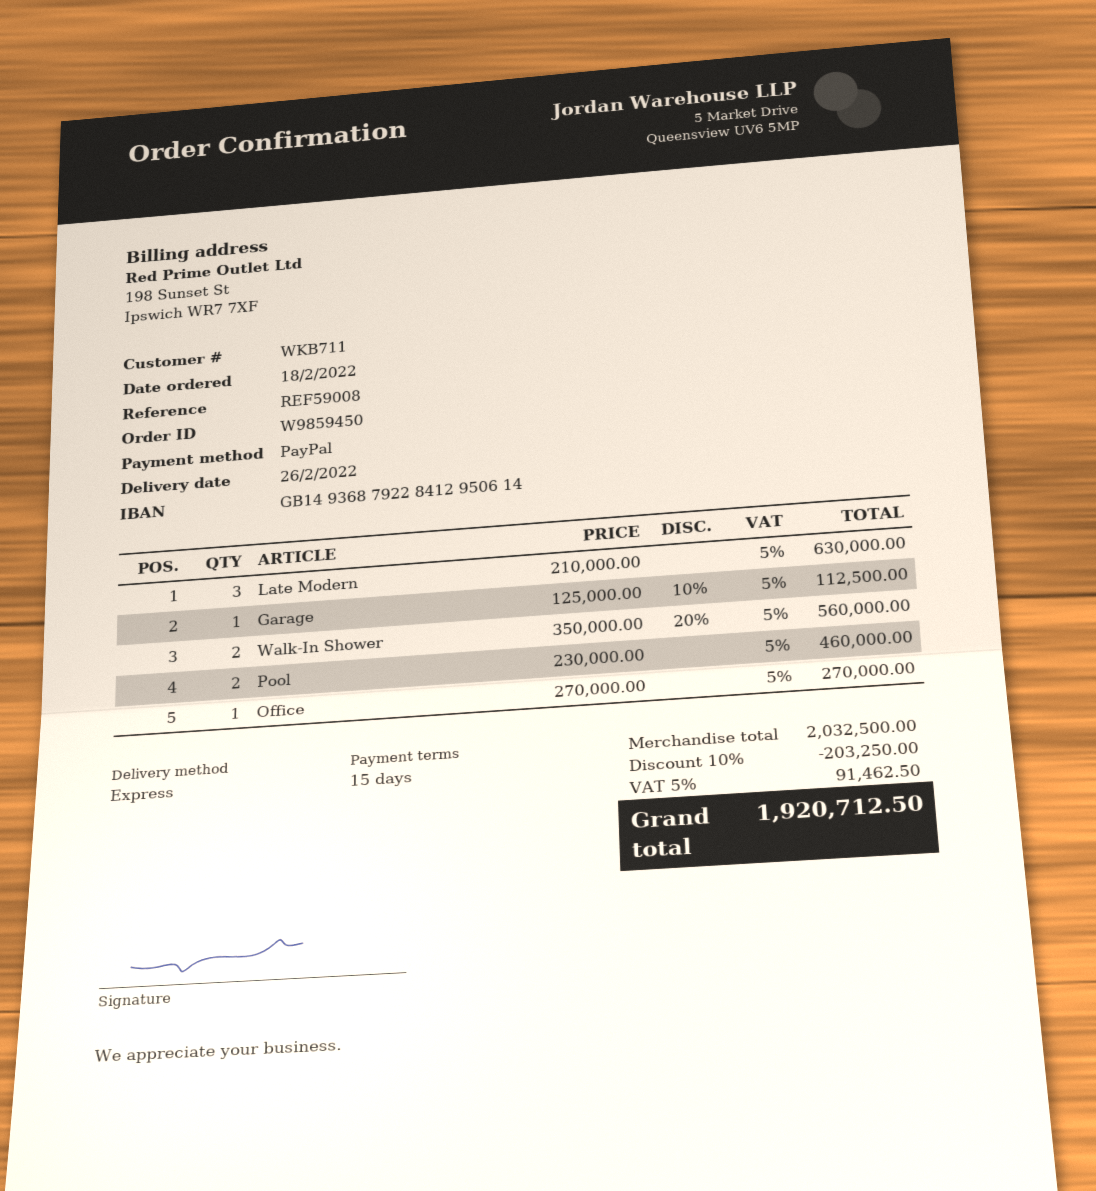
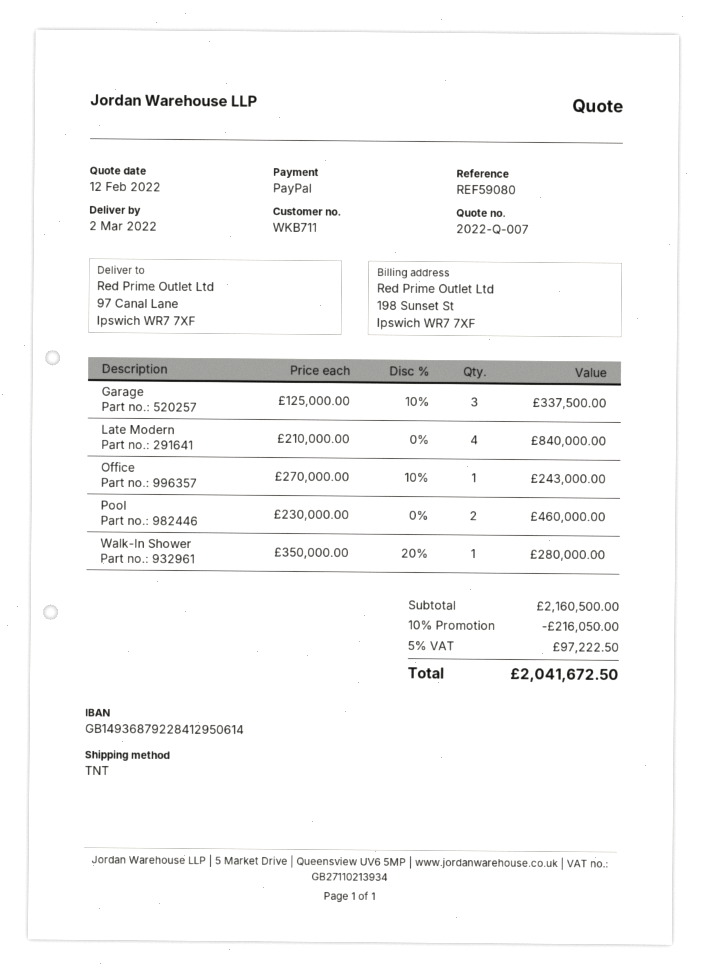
delivery date: 2022-02-26 -> 2022-03-02
reference: REF59008 -> REF59080
shipping method: express -> TNT
Late Modern: 3 x 210000.00 = 630000.00 -> 4 x 210000.00 = 840000.00
Garage: 1 x 125000.00 - 10% = 112500.00 -> 3 x 125000.00 - 10% = 337500.00
Walk-In Shower: 2 x 350000.00 - 20% = 560000.00 -> 1 x 350000.00 - 20% = 280000.00
Office: 1 x 270000.00 = 270000.00 -> 1 x 270000.00 - 10% = 243000.00
subtotal: 2032500.00 -> 2160500.00
discount: 10% = 203250.00 -> 10% = 216050.00
tax: 5% = 91462.50 -> 5% = 97222.50
total: 1920712.50 -> 2041672.50

